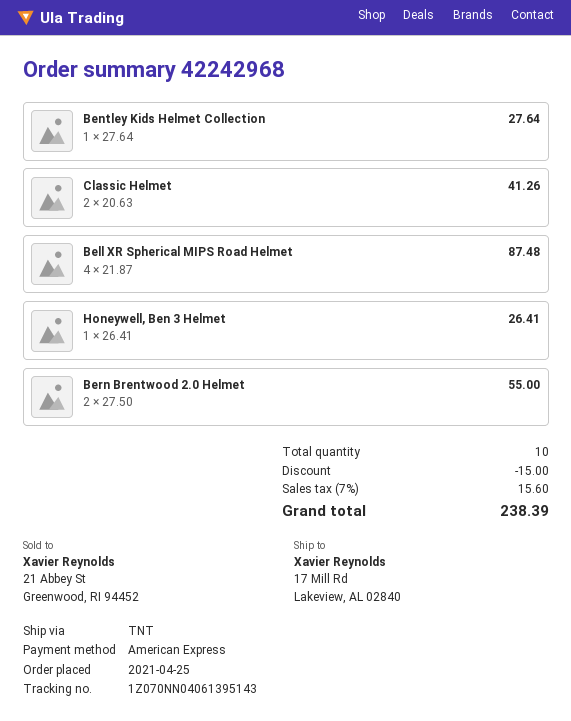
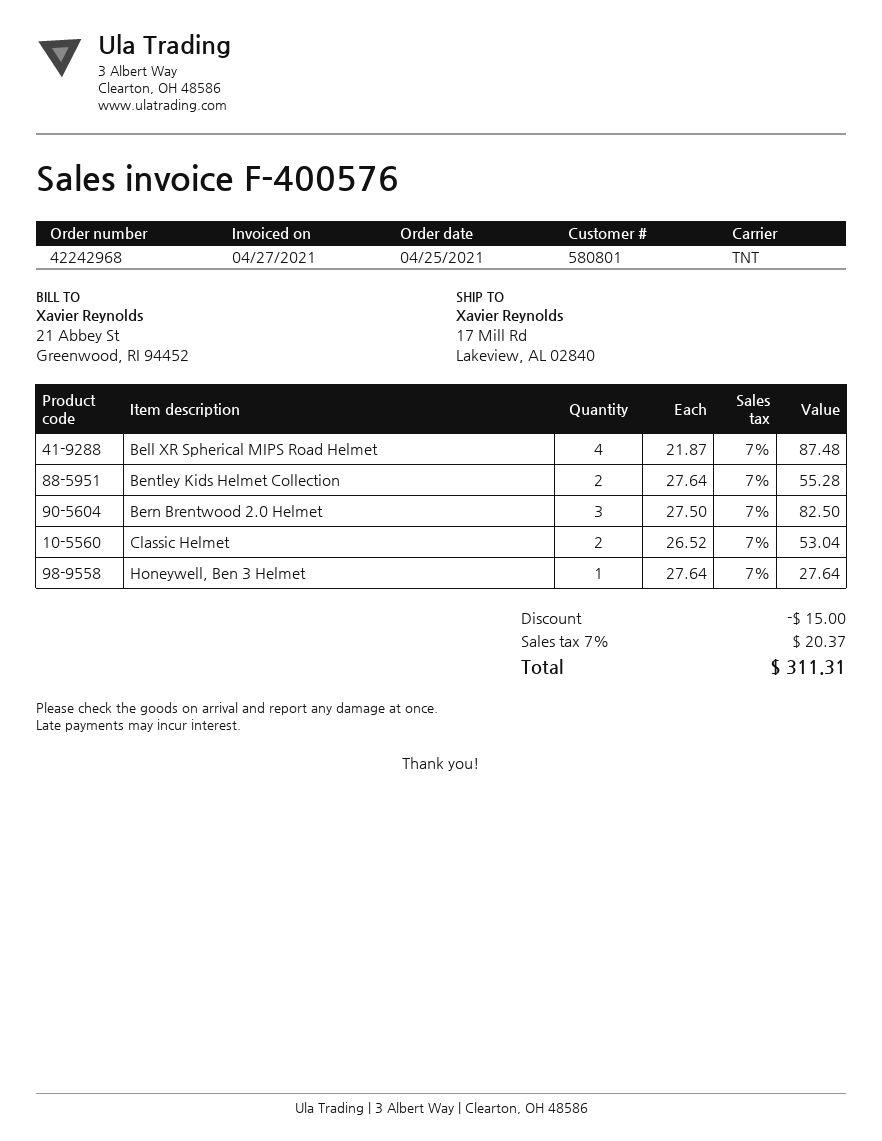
Bentley Kids Helmet Collection: 1 x 27.64 = 27.64 -> 2 x 27.64 = 55.28
Classic Helmet: 2 x 20.63 = 41.26 -> 2 x 26.52 = 53.04
Honeywell, Ben 3 Helmet: 1 x 26.41 = 26.41 -> 1 x 27.64 = 27.64
Bern Brentwood 2.0 Helmet: 2 x 27.50 = 55.00 -> 3 x 27.50 = 82.50
tax: 7% = 15.60 -> 7% = 20.37
total: 238.39 -> 311.31

